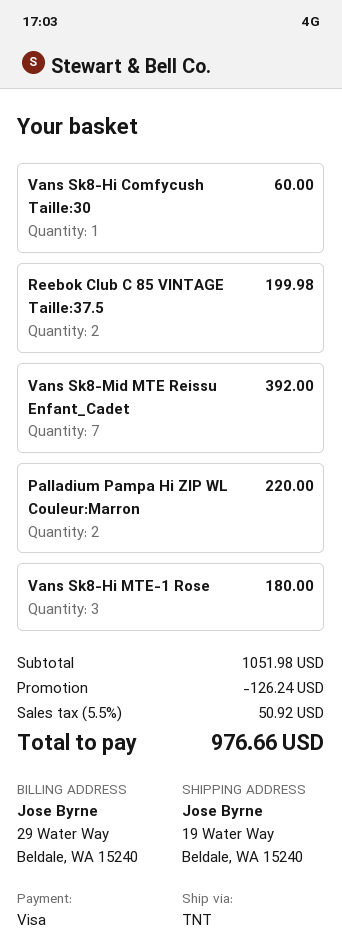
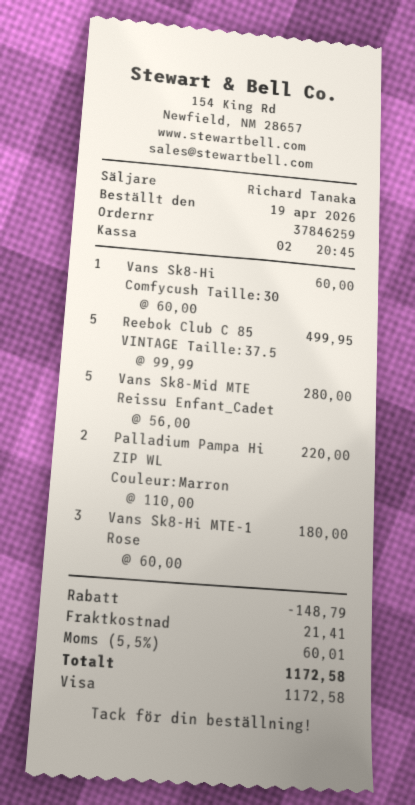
Reebok Club C 85 VINTAGE Taille:37.5: 2 for 199.98 -> 5 for 499.95
Vans Sk8-Mid MTE Reissu Enfant_Cadet: 7 for 392.00 -> 5 for 280.00
discount: 126.24 -> 148.79
shipping: none -> 21.41
tax: 5.5% = 50.92 -> 5.5% = 60.01
total: 976.66 -> 1172.58

